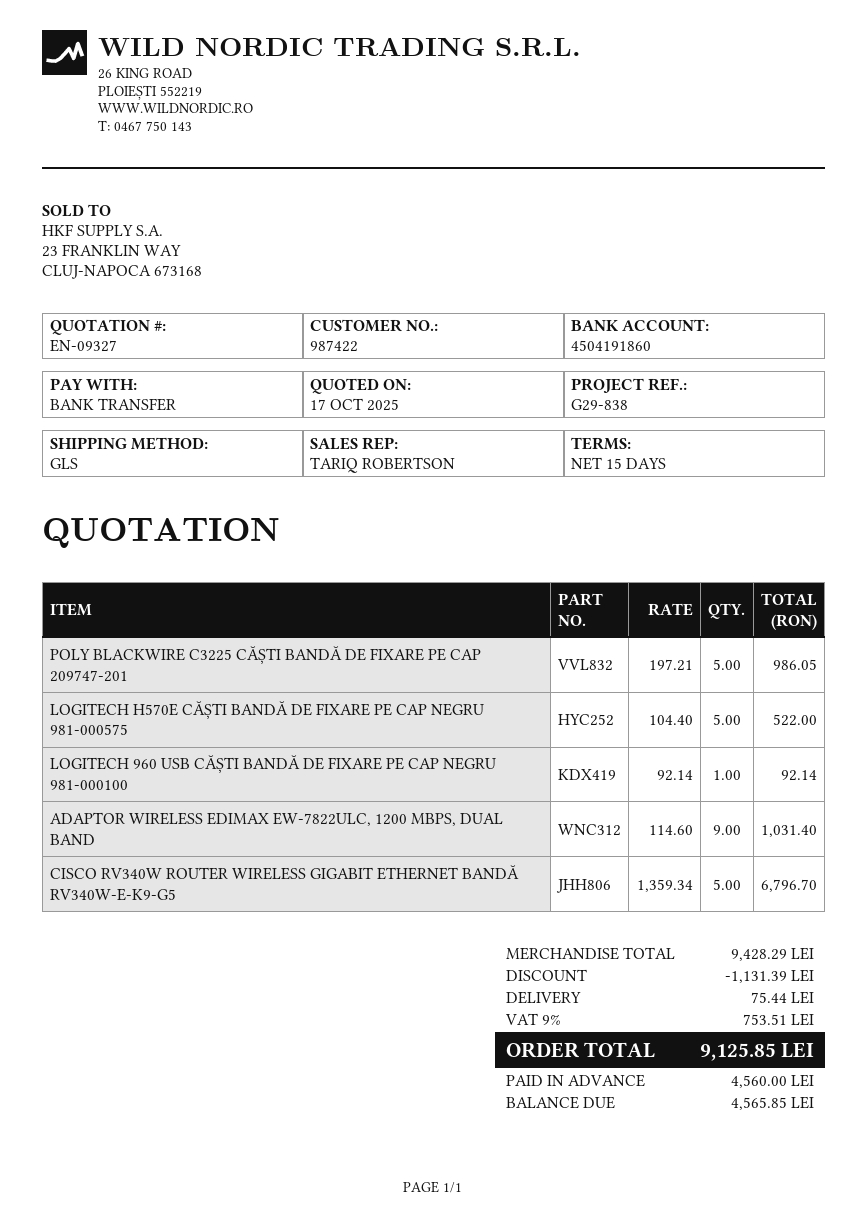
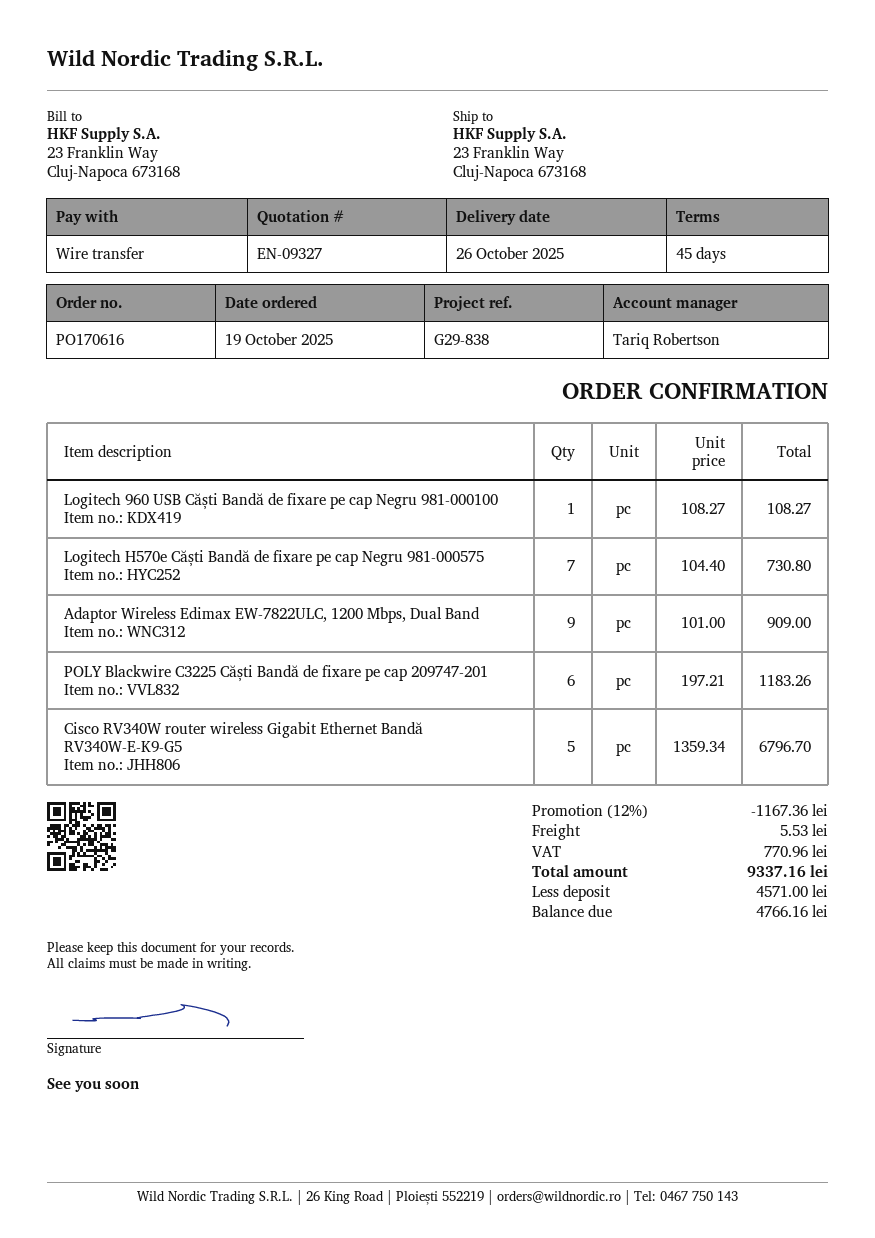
payment terms: 15 days -> 45 days
POLY BLACKWIRE C3225 CĂȘTI BANDĂ DE FIXARE PE CAP 209747-201: 5 x 197.21 = 986.05 -> 6 x 197.21 = 1183.26
LOGITECH H570E CĂȘTI BANDĂ DE FIXARE PE CAP NEGRU 981-000575: 5 x 104.40 = 522.00 -> 7 x 104.40 = 730.80
LOGITECH 960 USB CĂȘTI BANDĂ DE FIXARE PE CAP NEGRU 981-000100: 1 x 92.14 = 92.14 -> 1 x 108.27 = 108.27
ADAPTOR WIRELESS EDIMAX EW-7822ULC, 1200 MBPS, DUAL BAND: 9 x 114.60 = 1031.40 -> 9 x 101.00 = 909.00
discount: 1131.39 -> 1167.36
shipping: 75.44 -> 5.53
tax: 753.51 -> 770.96
total: 9125.85 -> 9337.16
deposit: 4560.00 -> 4571.00
balance: 4565.85 -> 4766.16

